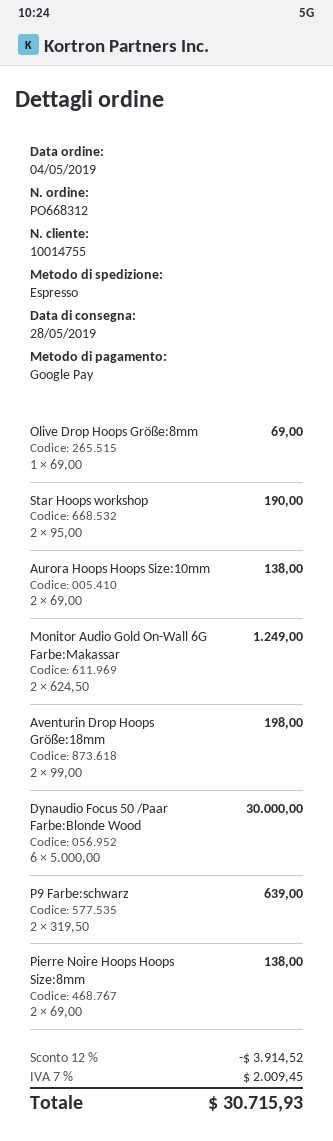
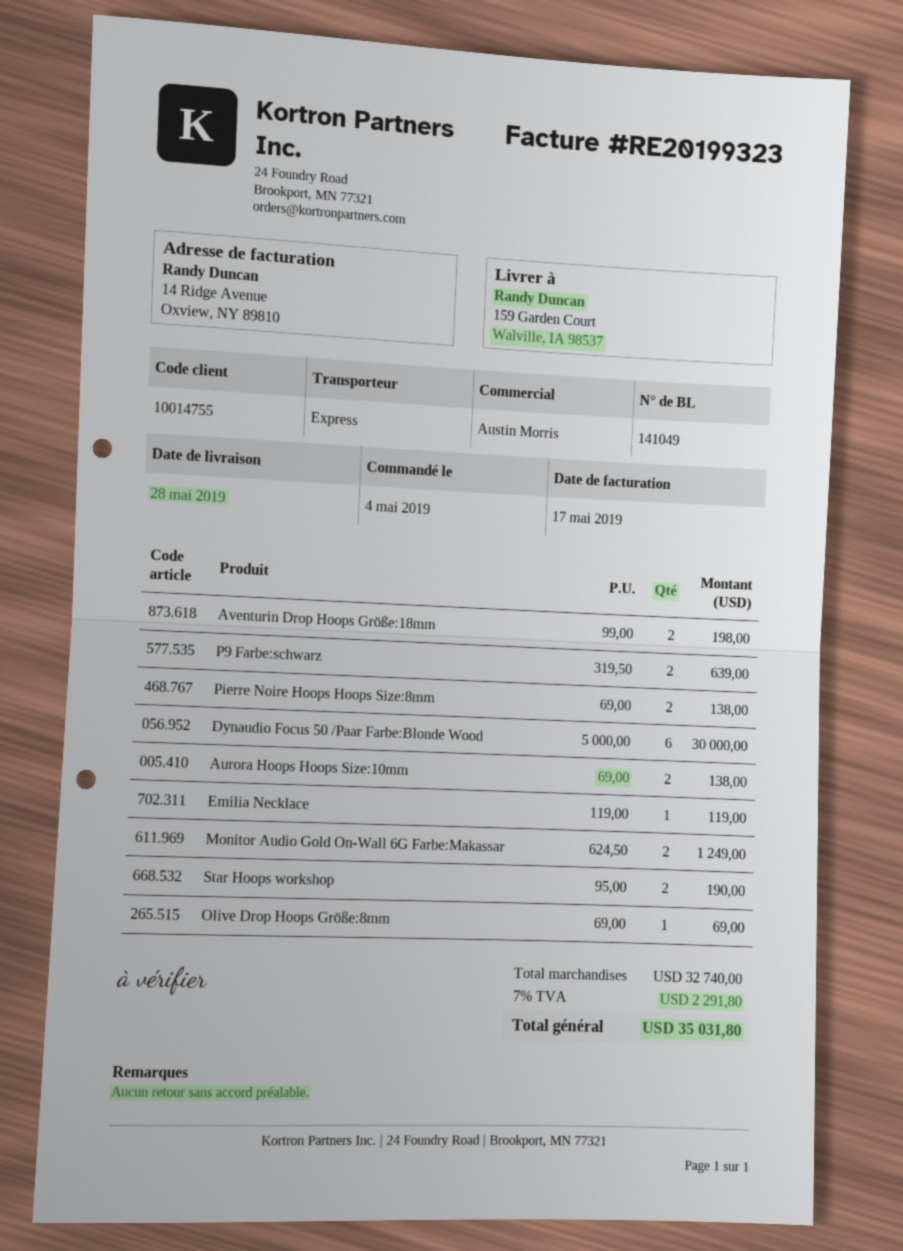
Emilia Necklace: none -> 1 x 119.00 = 119.00
discount: 12% = 3914.52 -> none
tax: 7% = 2009.45 -> 7% = 2291.80
total: 30715.93 -> 35031.80

